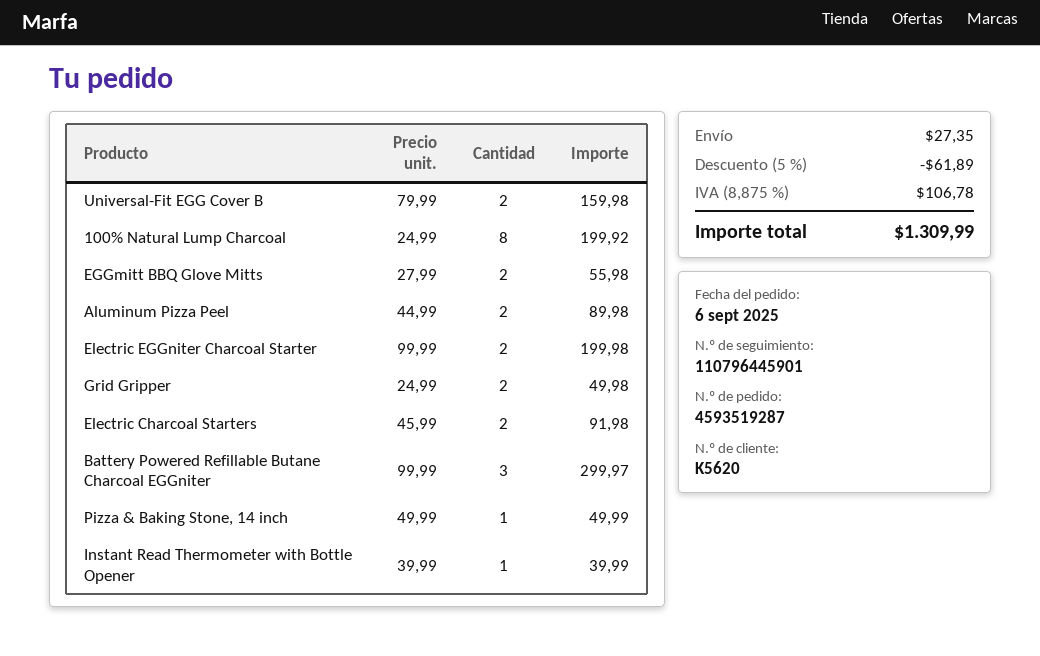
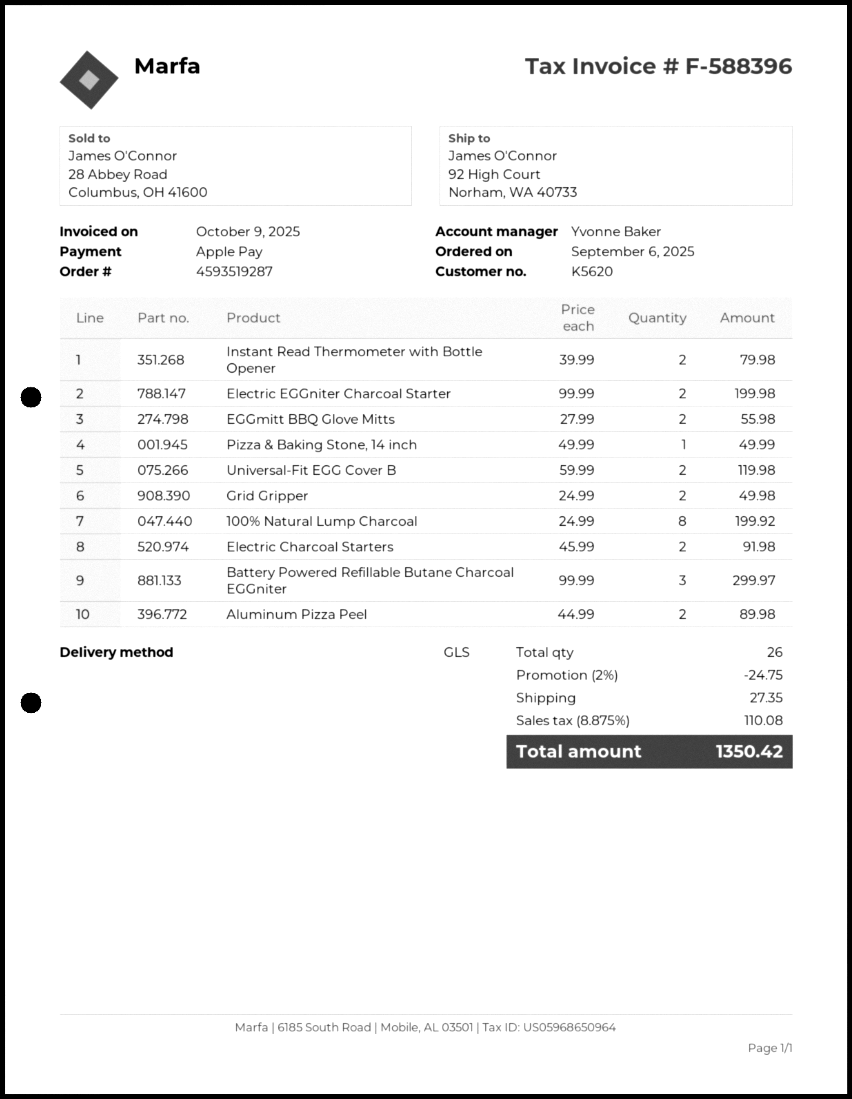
Universal-Fit EGG Cover B: 2 x 79.99 = 159.98 -> 2 x 59.99 = 119.98
Instant Read Thermometer with Bottle Opener: 1 x 39.99 = 39.99 -> 2 x 39.99 = 79.98
discount: 5% = 61.89 -> 2% = 24.75
tax: 8.875% = 106.78 -> 8.875% = 110.08
total: 1309.99 -> 1350.42

